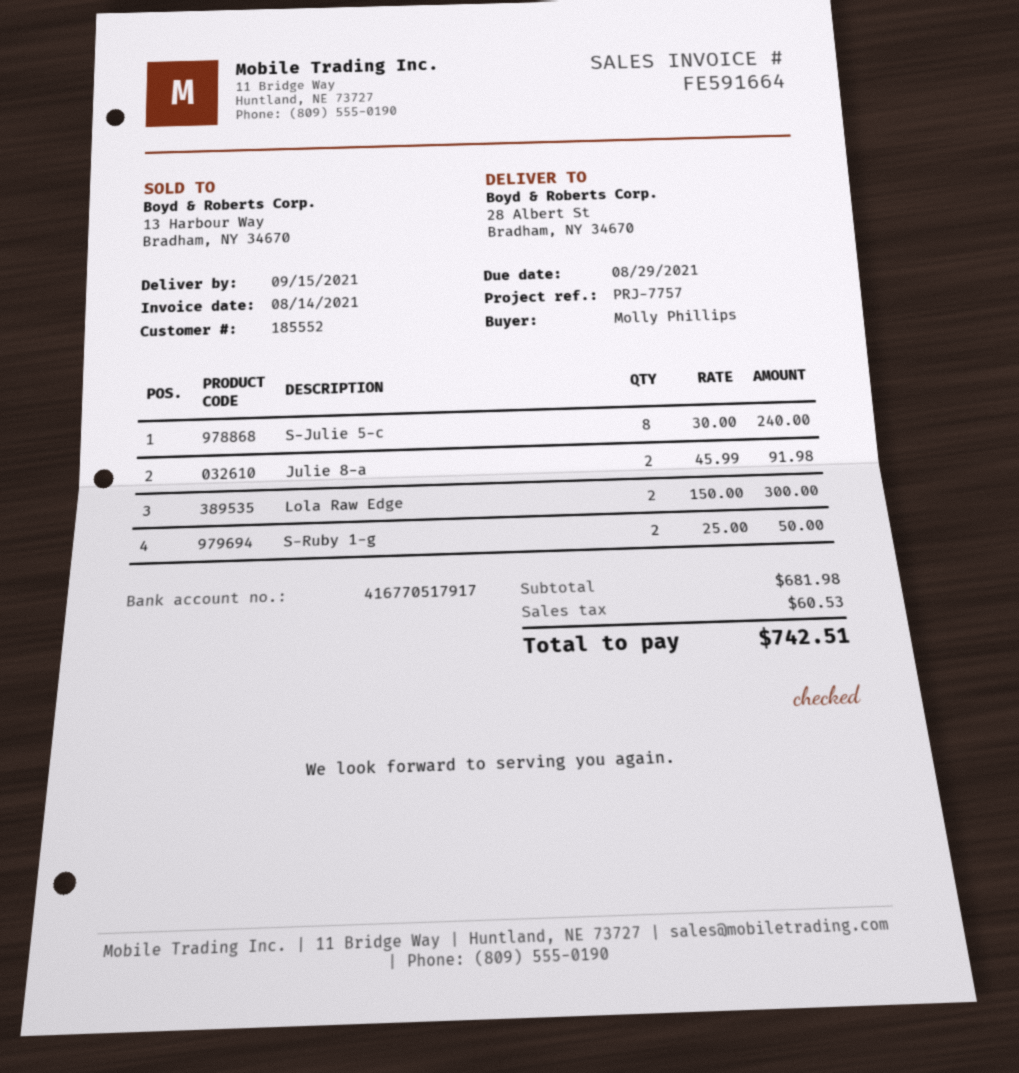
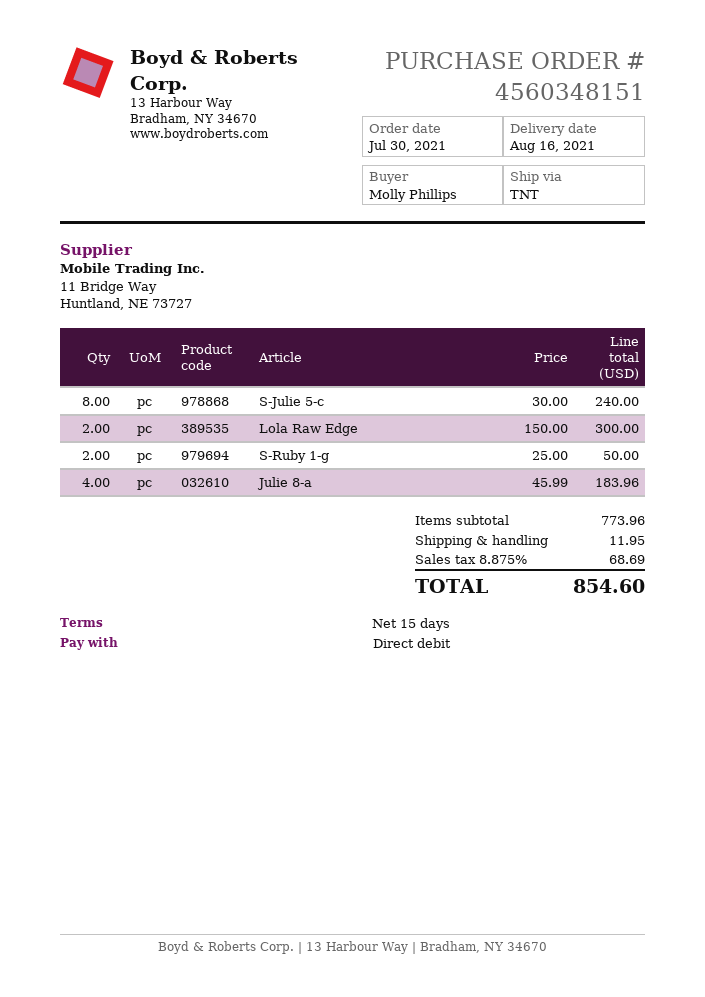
delivery date: 2021-09-15 -> 2021-08-16
Julie 8-a: 2 x 45.99 = 91.98 -> 4 x 45.99 = 183.96
subtotal: 681.98 -> 773.96
shipping: none -> 11.95
tax: 60.53 -> 68.69
total: 742.51 -> 854.60

